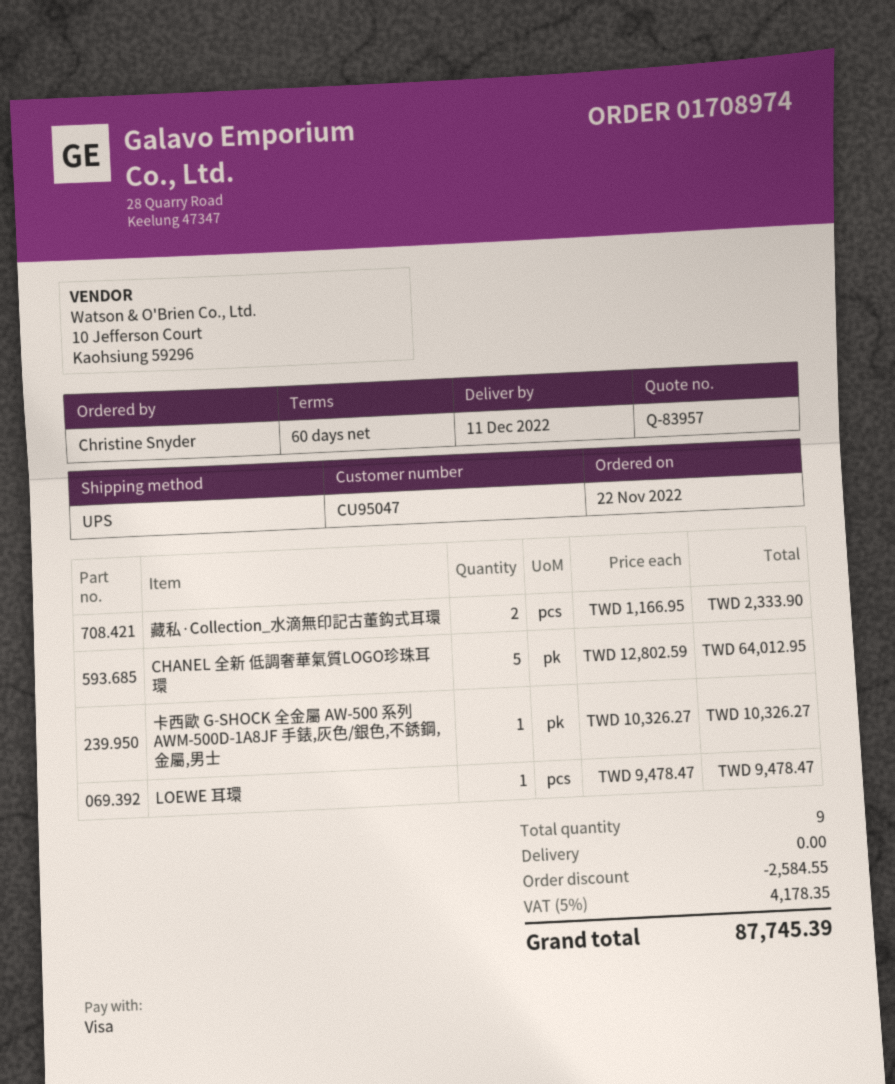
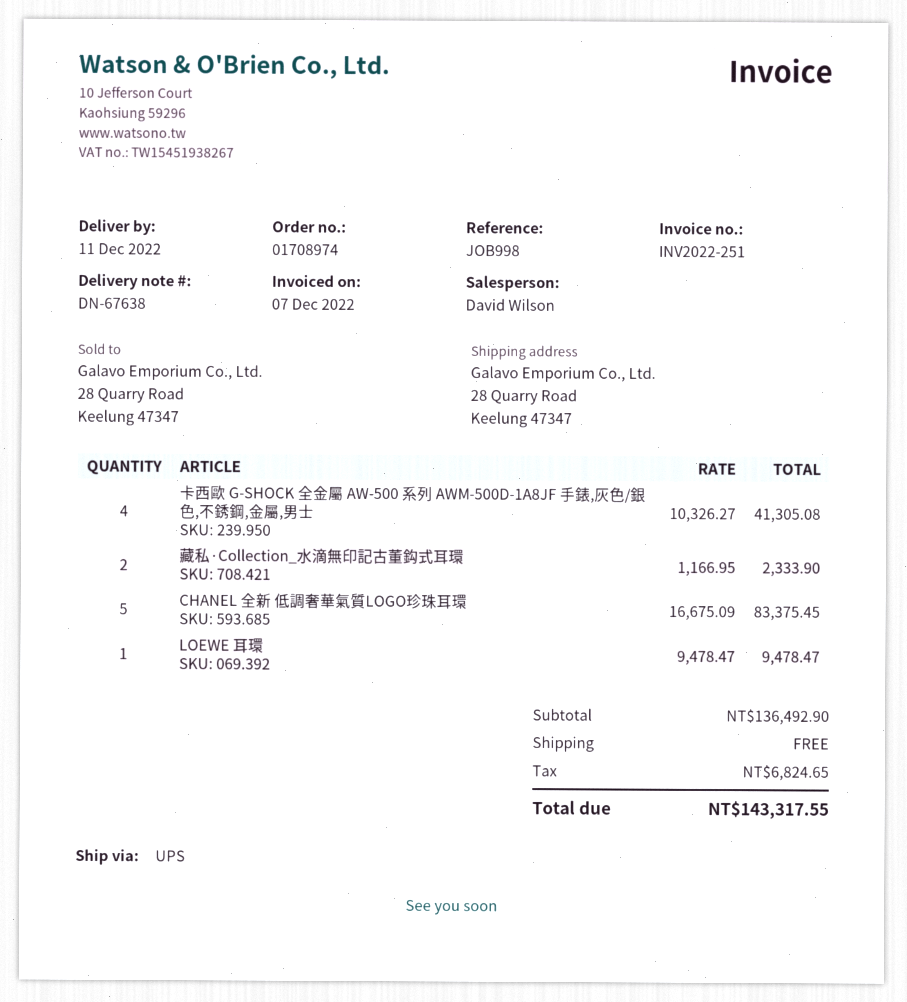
CHANEL 全新 低調奢華氣質LOGO珍珠耳環: 5 x 12802.59 = 64012.95 -> 5 x 16675.09 = 83375.45
卡西歐 G-SHOCK 全金屬 AW-500 系列 AWM-500D-1A8JF 手錶,灰色/銀色,不銹鋼,金屬,男士: 1 x 10326.27 = 10326.27 -> 4 x 10326.27 = 41305.08
discount: 2584.55 -> none
tax: 4178.35 -> 6824.65
total: 87745.39 -> 143317.55

